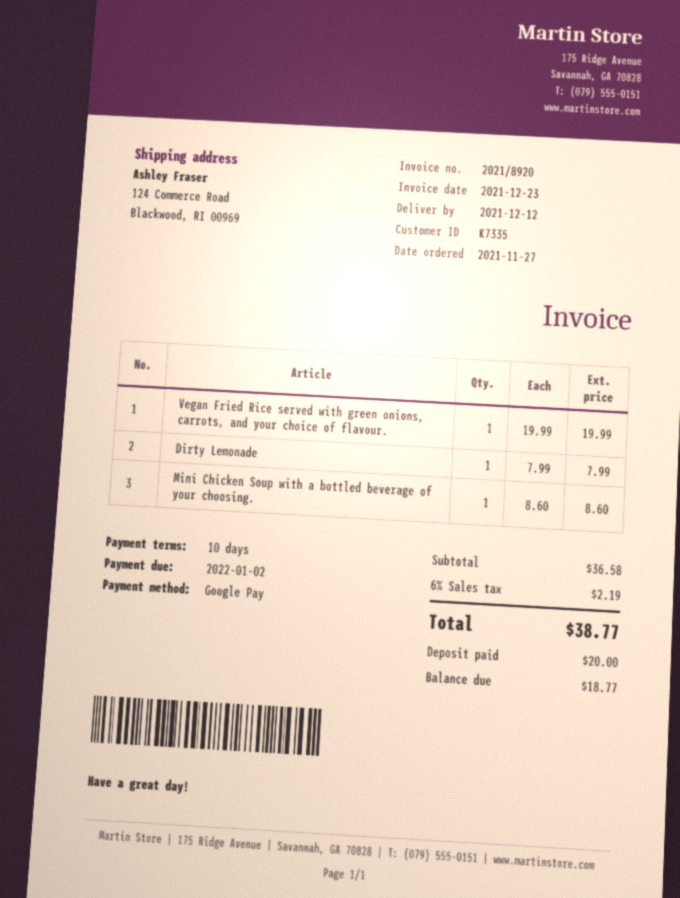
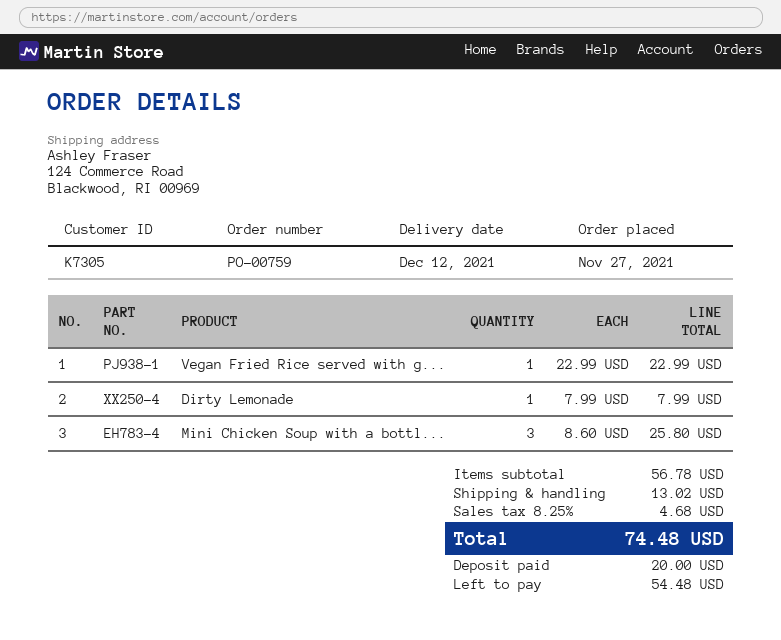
customer number: K7335 -> K7305
Vegan Fried Rice served with green onions, carrots, and your choice of flavour.: 1 x 19.99 = 19.99 -> 1 x 22.99 = 22.99
Mini Chicken Soup with a bottled beverage of your choosing.: 1 x 8.60 = 8.60 -> 3 x 8.60 = 25.80
subtotal: 36.58 -> 56.78
shipping: none -> 13.02
tax: 6% = 2.19 -> 8.25% = 4.68
total: 38.77 -> 74.48
balance: 18.77 -> 54.48

